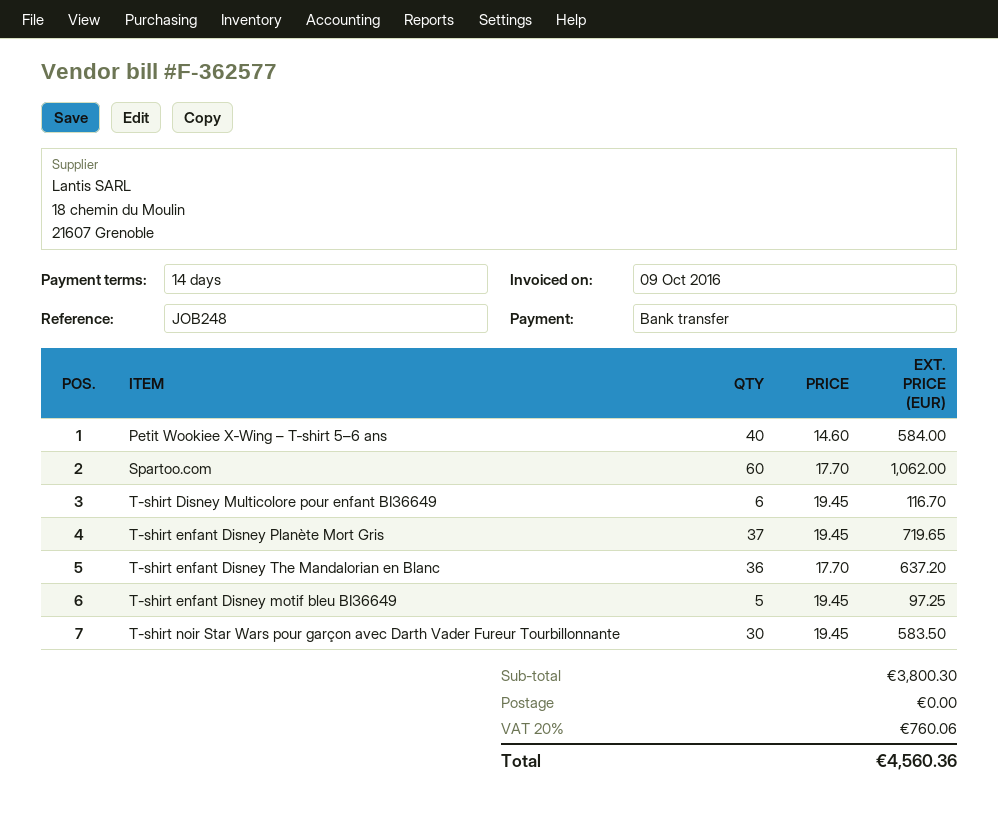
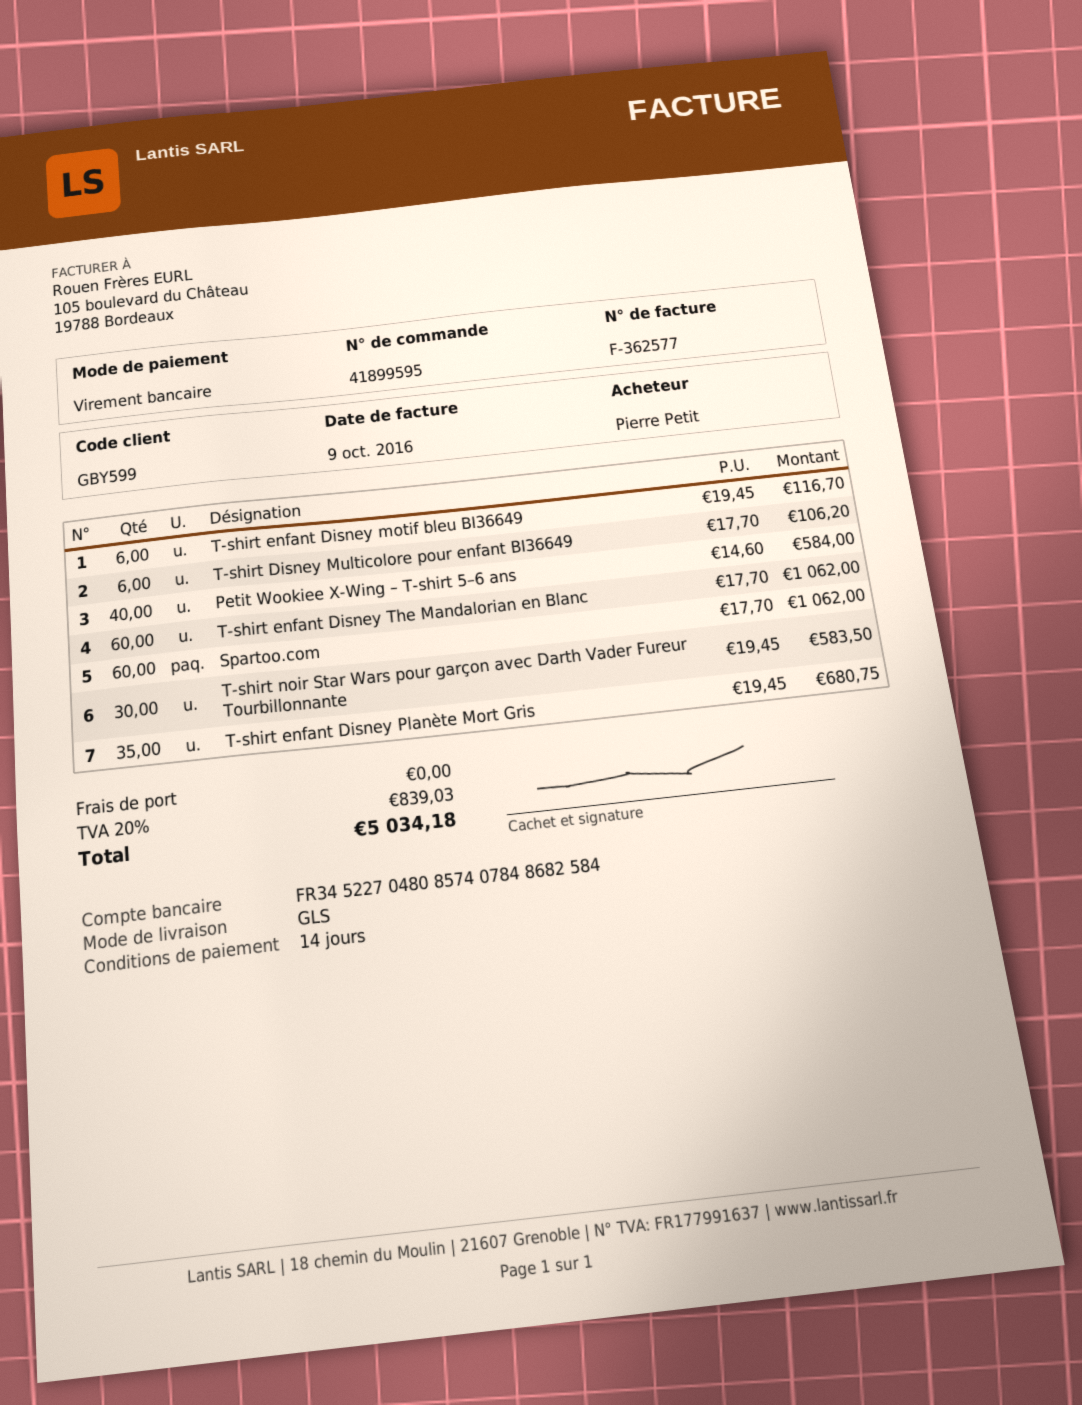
T-shirt Disney Multicolore pour enfant BI36649: 6 x 19.45 = 116.70 -> 6 x 17.70 = 106.20
T-shirt enfant Disney Planète Mort Gris: 37 x 19.45 = 719.65 -> 35 x 19.45 = 680.75
T-shirt enfant Disney The Mandalorian en Blanc: 36 x 17.70 = 637.20 -> 60 x 17.70 = 1062.00
T-shirt enfant Disney motif bleu BI36649: 5 x 19.45 = 97.25 -> 6 x 19.45 = 116.70
tax: 20% = 760.06 -> 20% = 839.03
total: 4560.36 -> 5034.18

